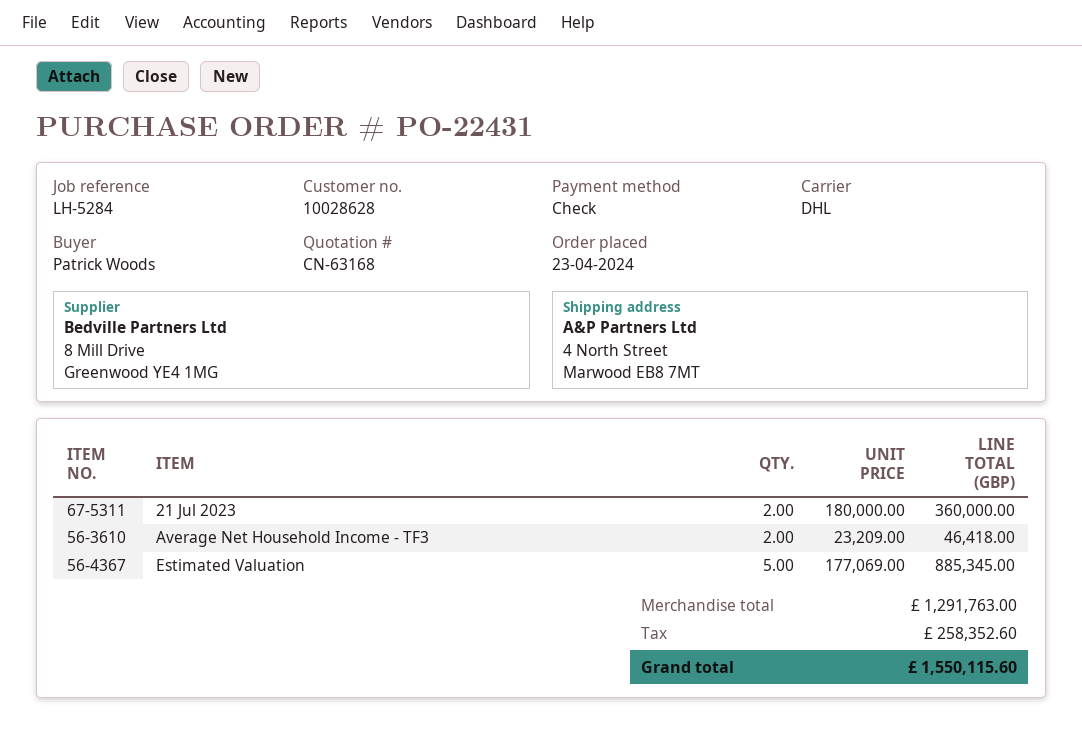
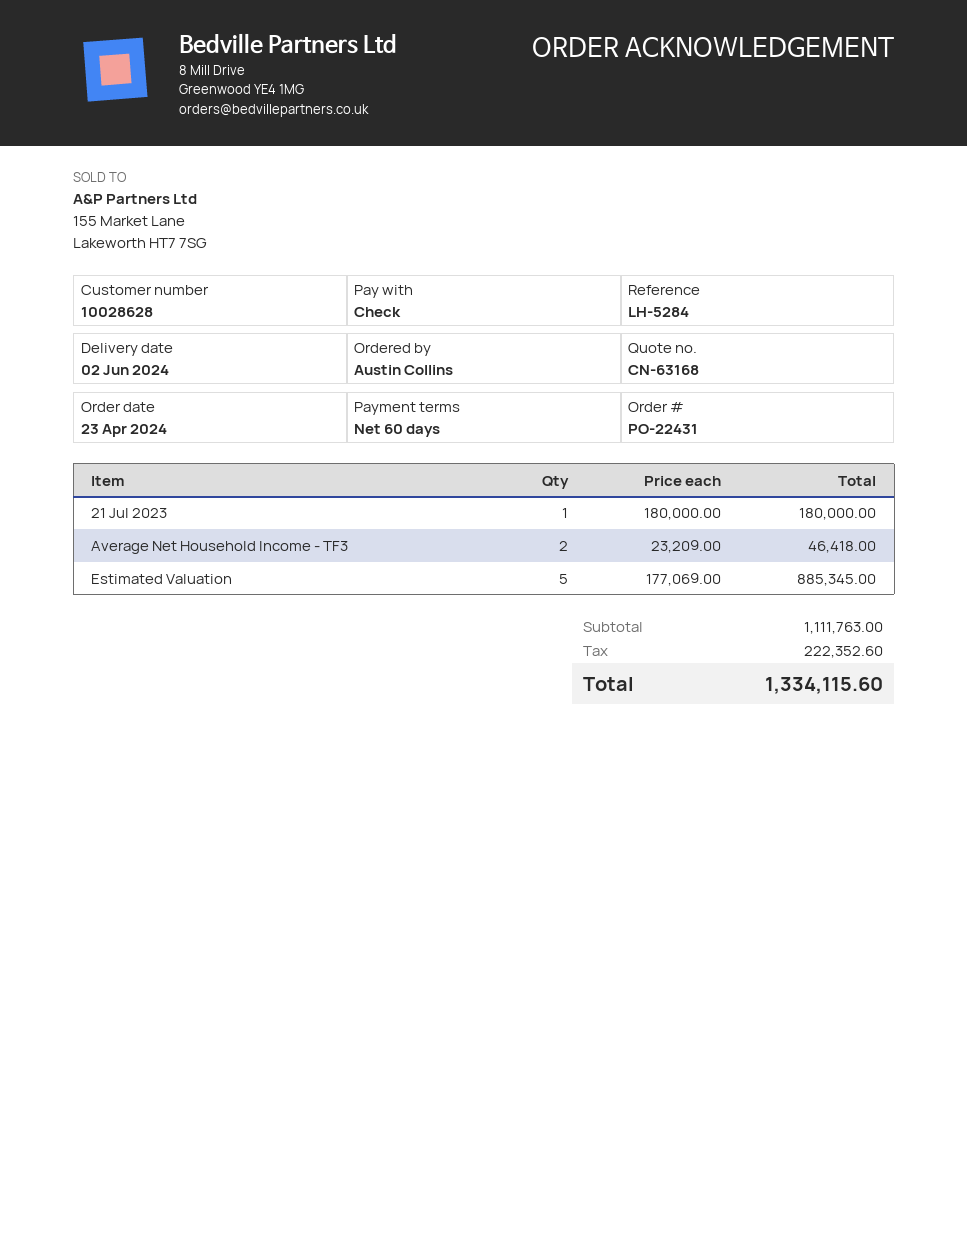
ordered by: Patrick Woods -> Austin Collins
21 Jul 2023: 2 x 180000.00 = 360000.00 -> 1 x 180000.00 = 180000.00
subtotal: 1291763.00 -> 1111763.00
tax: 258352.60 -> 222352.60
total: 1550115.60 -> 1334115.60

